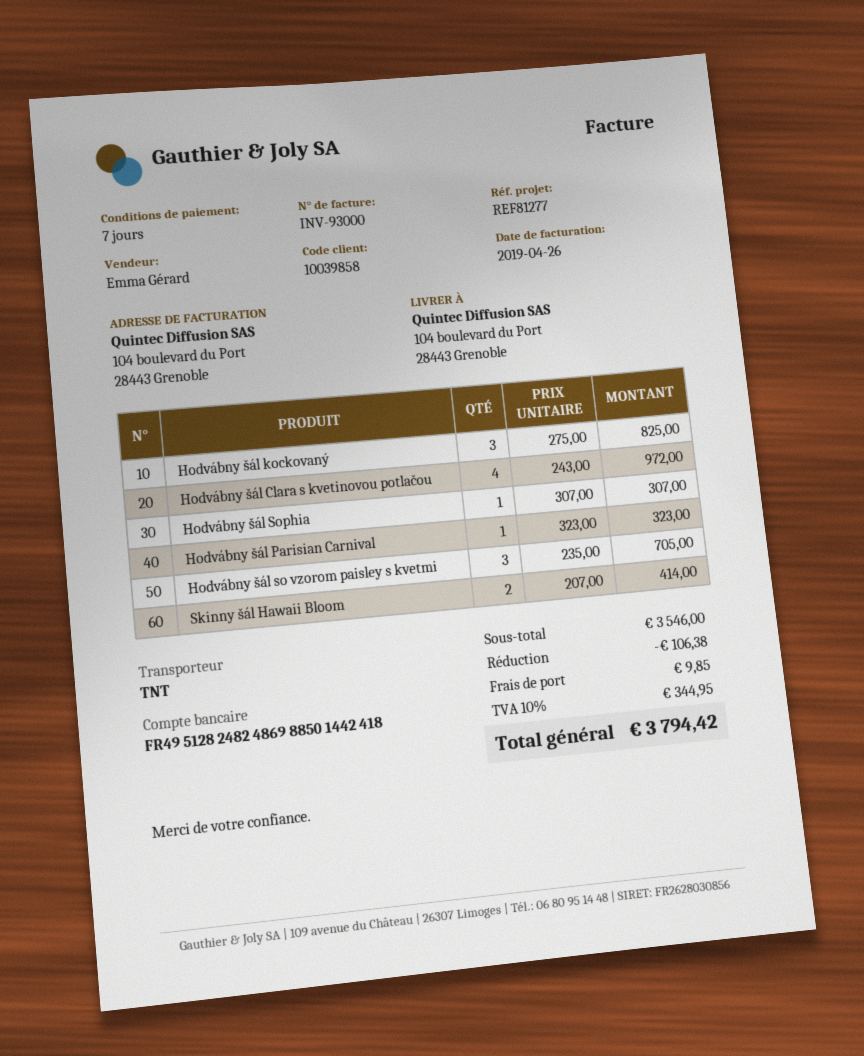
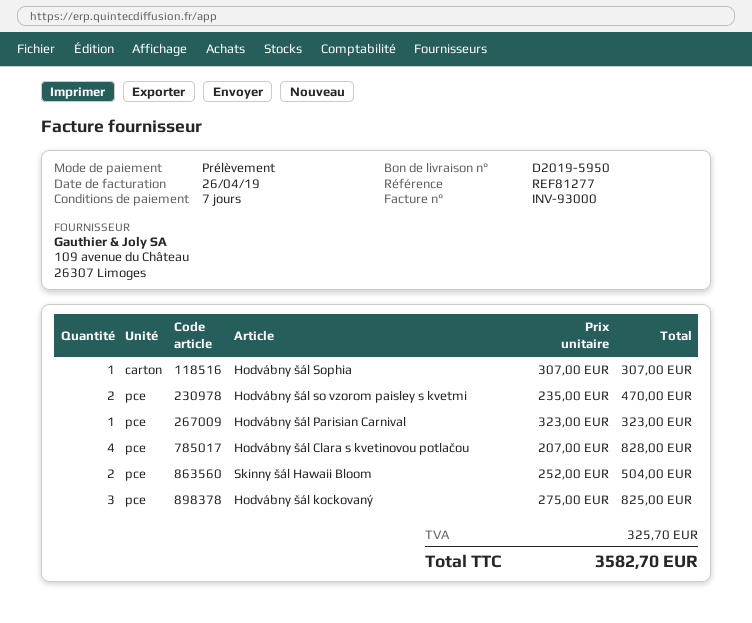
Hodvábny šál Clara s kvetinovou potlačou: 4 x 243.00 = 972.00 -> 4 x 207.00 = 828.00
Hodvábny šál so vzorom paisley s kvetmi: 3 x 235.00 = 705.00 -> 2 x 235.00 = 470.00
Skinny šál Hawaii Bloom: 2 x 207.00 = 414.00 -> 2 x 252.00 = 504.00
discount: 106.38 -> none
shipping: 9.85 -> none
tax: 344.95 -> 325.70
total: 3794.42 -> 3582.70

